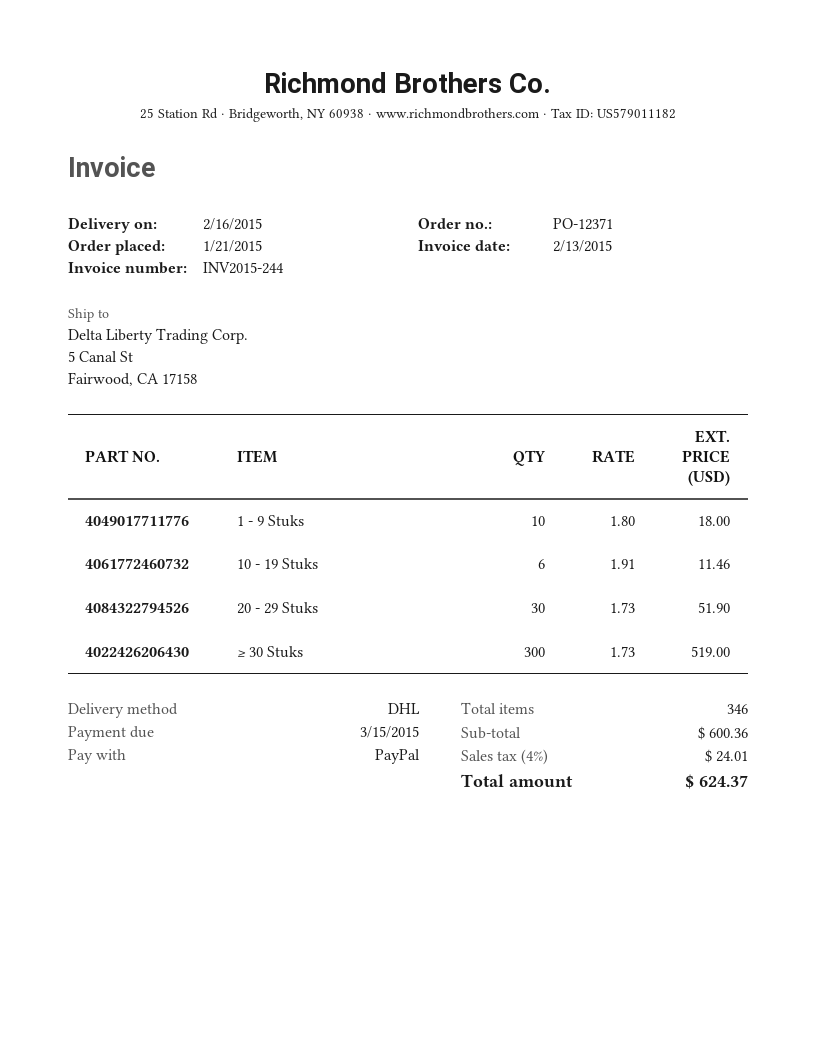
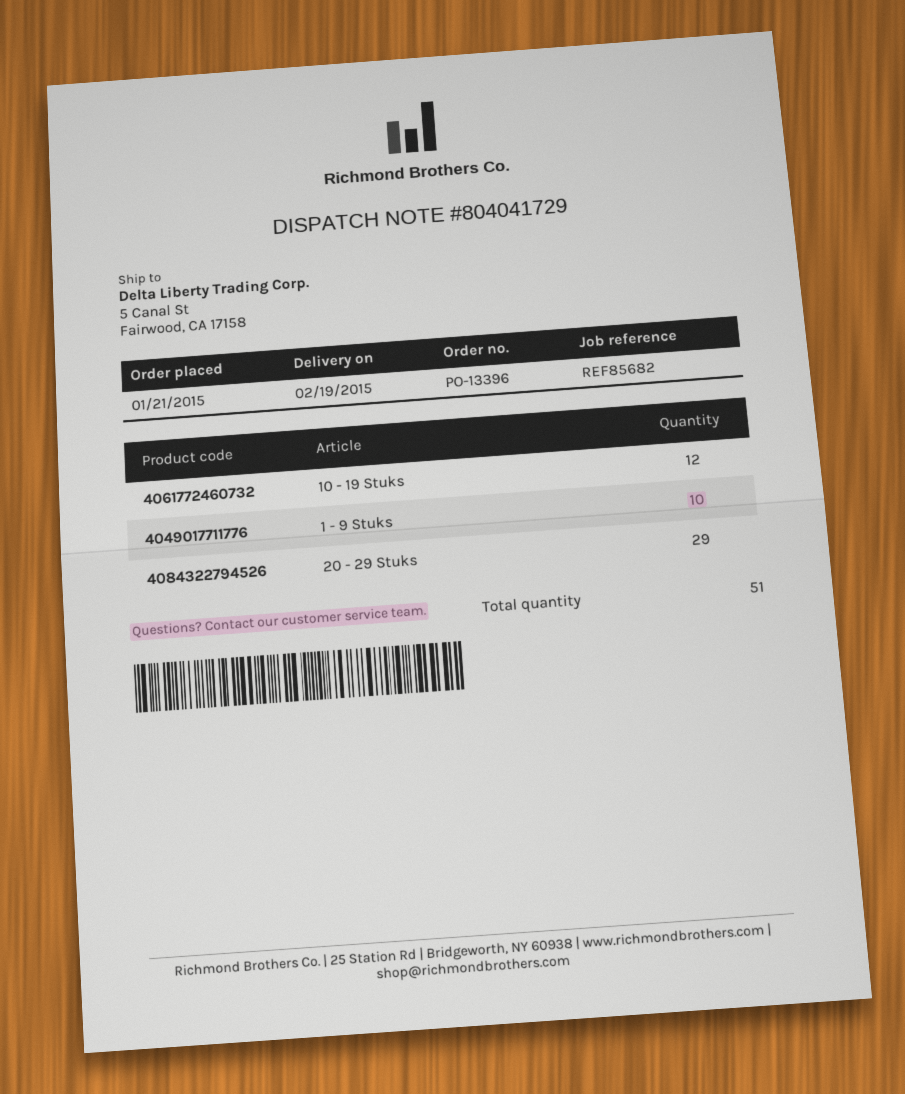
order number: PO-12371 -> PO-13396
delivery date: 2015-02-16 -> 2015-02-19
10 - 19 Stuks: 6 -> 12
20 - 29 Stuks: 30 -> 29
≥ 30 Stuks: 300 -> none
total quantity: 346 -> 51

